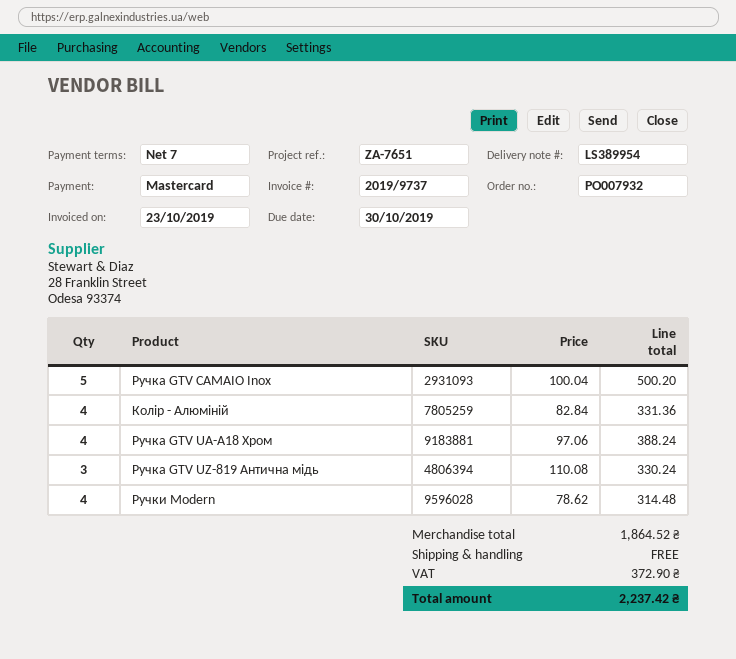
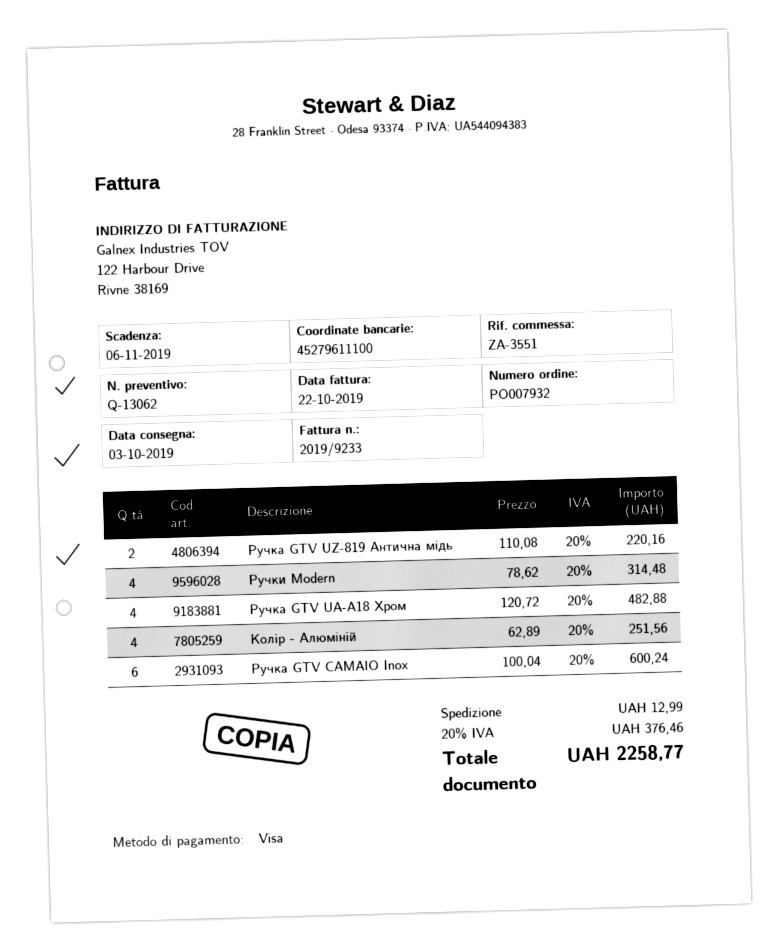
invoice number: 2019/9737 -> 2019/9233
invoice date: 2019-10-23 -> 2019-10-22
due date: 2019-10-30 -> 2019-11-06
reference: ZA-7651 -> ZA-3551
payment method: Mastercard -> Visa
Ручка GTV CAMAIO Inox: 5 x 100.04 = 500.20 -> 6 x 100.04 = 600.24
Колір - Алюміній: 4 x 82.84 = 331.36 -> 4 x 62.89 = 251.56
Ручка GTV UA-A18 Хром: 4 x 97.06 = 388.24 -> 4 x 120.72 = 482.88
Ручка GTV UZ-819 Антична мідь: 3 x 110.08 = 330.24 -> 2 x 110.08 = 220.16
shipping: 0.00 -> 12.99
tax: 372.90 -> 376.46
total: 2237.42 -> 2258.77

